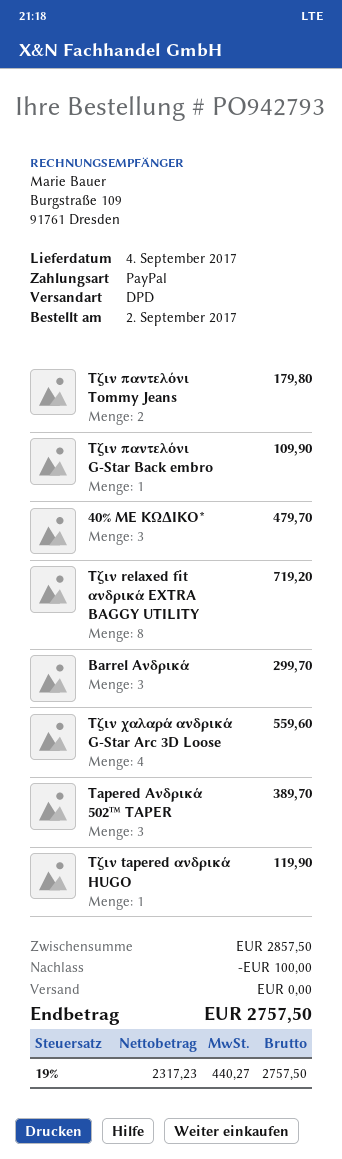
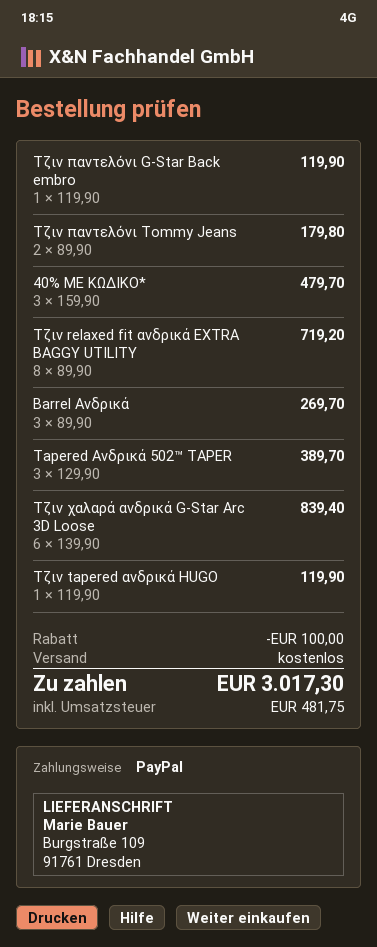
Τζιν παντελόνι G-Star Back embro: 1 for 109.90 -> 1 for 119.90
Barrel Ανδρικά: 3 for 299.70 -> 3 for 269.70
Τζιν χαλαρά ανδρικά G-Star Arc 3D Loose: 4 for 559.60 -> 6 for 839.40
tax: 440.27 -> 481.75
total: 2757.50 -> 3017.30

